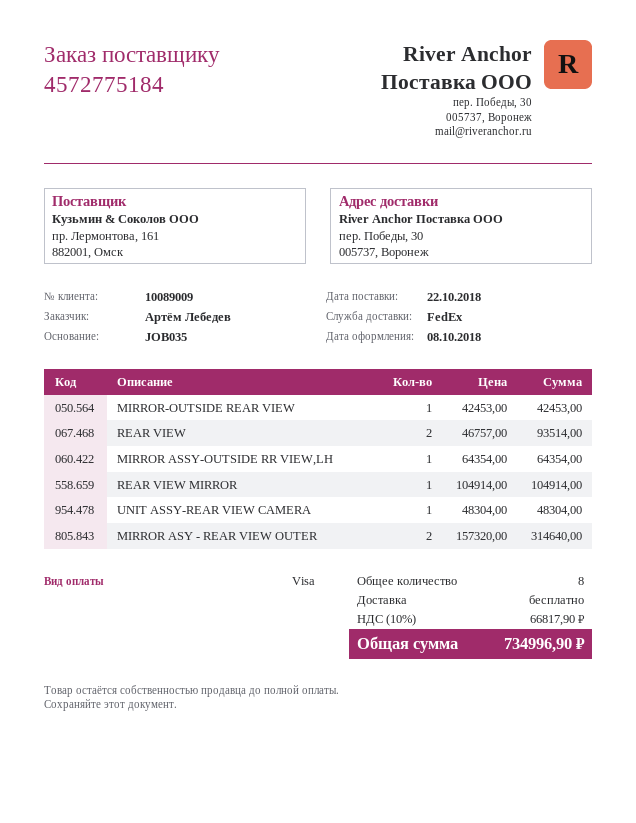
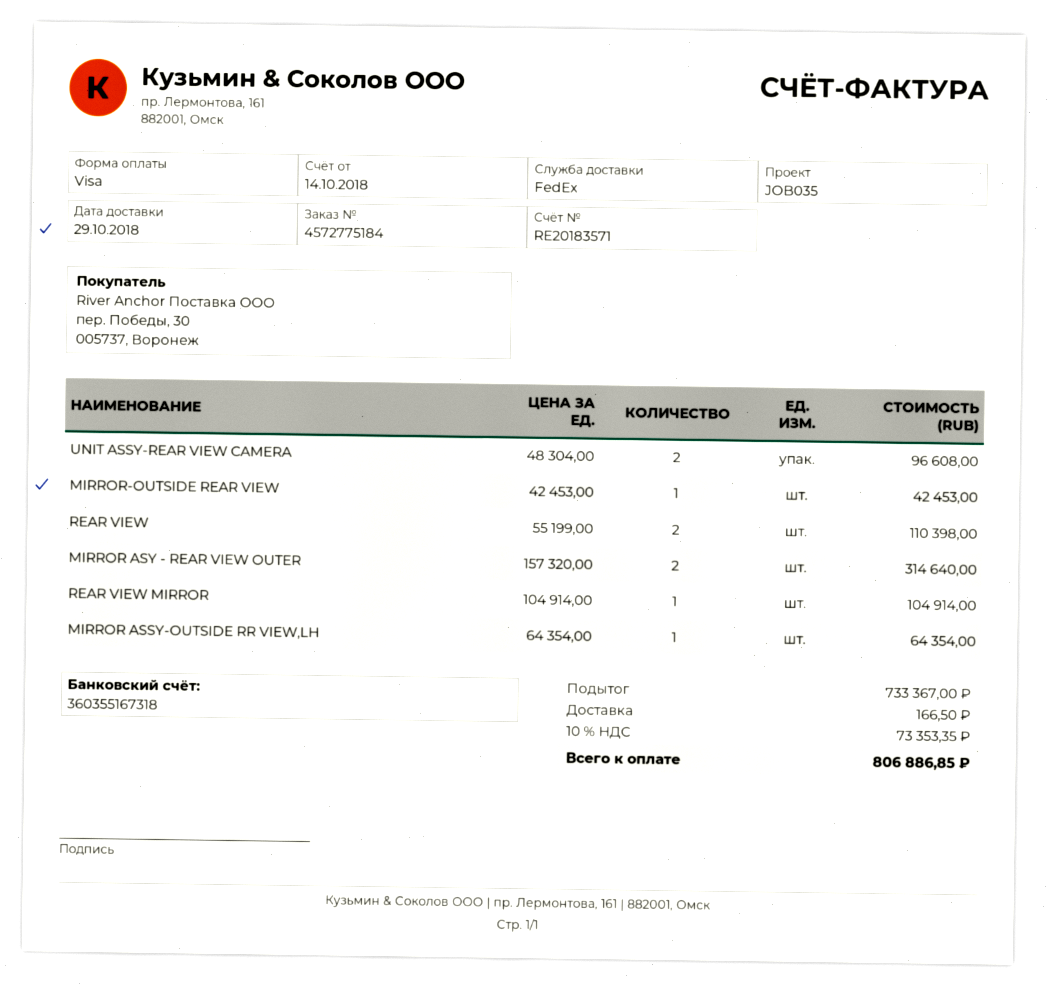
delivery date: 2018-10-22 -> 2018-10-29
REAR VIEW: 2 x 46757.00 = 93514.00 -> 2 x 55199.00 = 110398.00
UNIT ASSY-REAR VIEW CAMERA: 1 x 48304.00 = 48304.00 -> 2 x 48304.00 = 96608.00
shipping: 0.00 -> 166.50
tax: 10% = 66817.90 -> 10% = 73353.35
total: 734996.90 -> 806886.85

